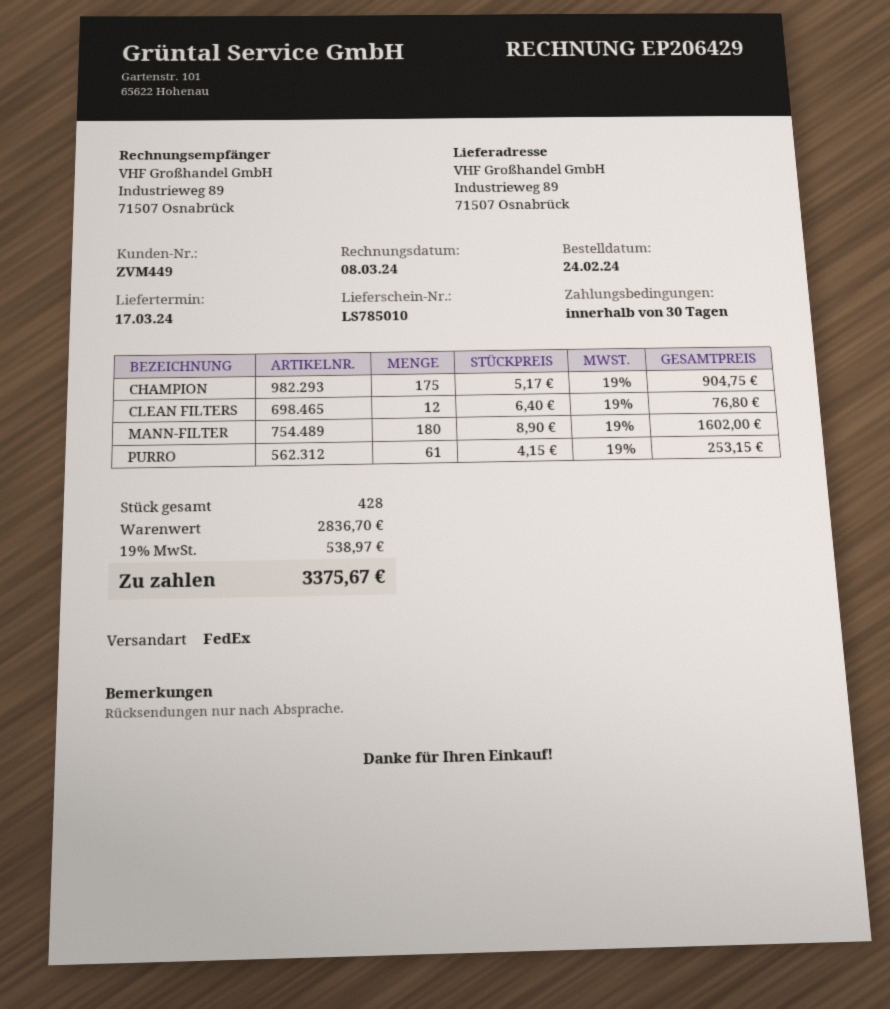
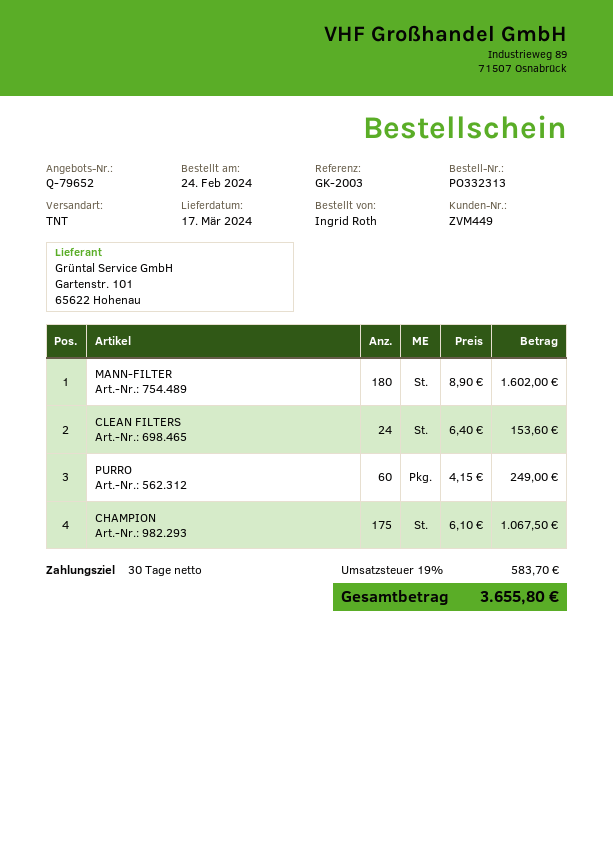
shipping method: FedEx -> TNT
CHAMPION: 175 x 5.17 = 904.75 -> 175 x 6.10 = 1067.50
CLEAN FILTERS: 12 x 6.40 = 76.80 -> 24 x 6.40 = 153.60
PURRO: 61 x 4.15 = 253.15 -> 60 x 4.15 = 249.00
tax: 19% = 538.97 -> 19% = 583.70
total: 3375.67 -> 3655.80

